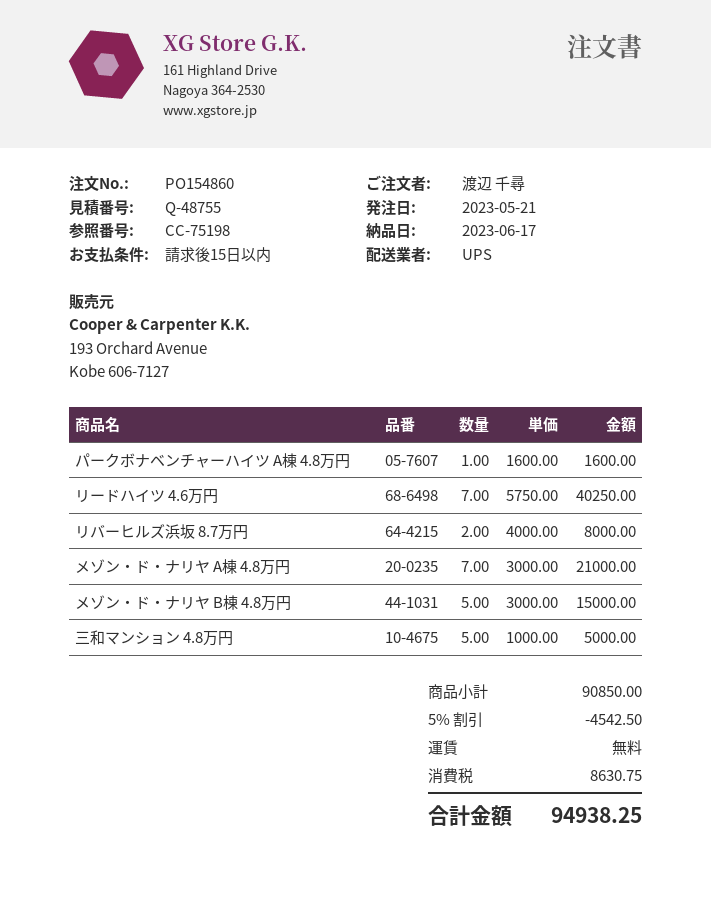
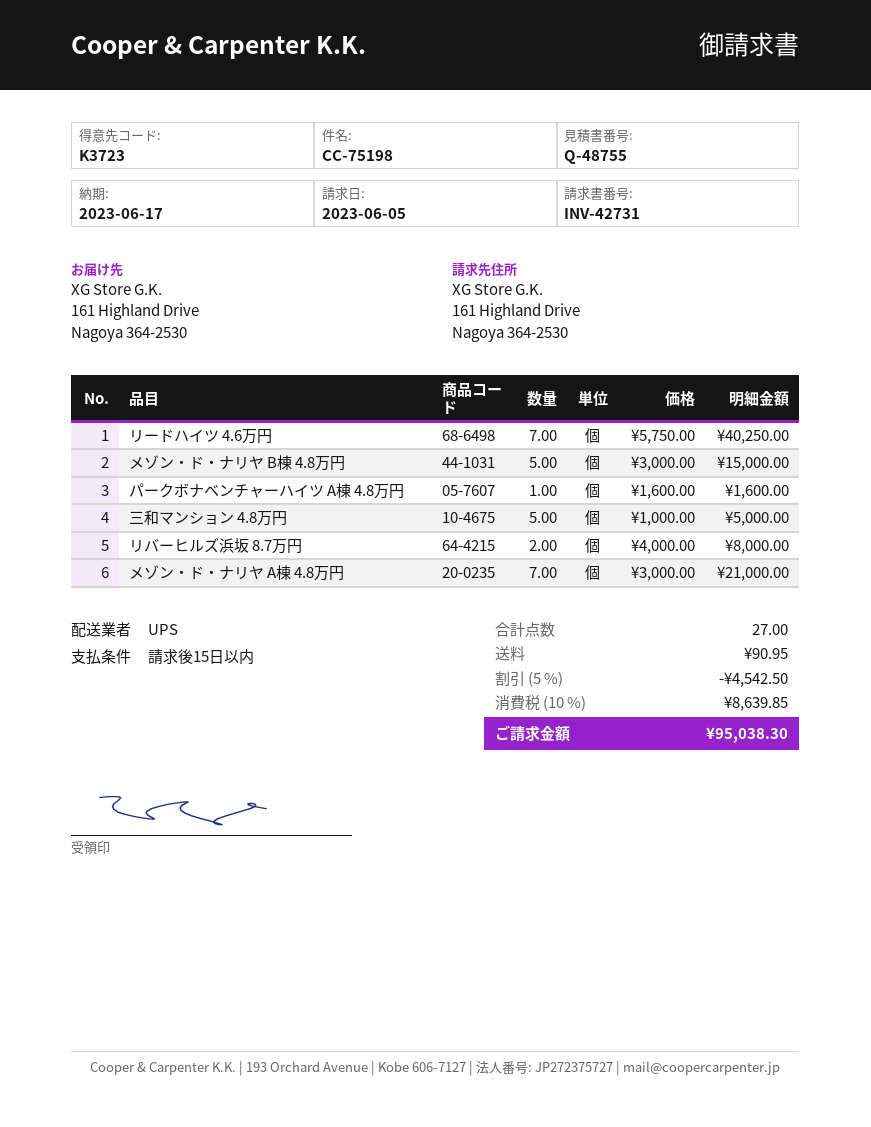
shipping: 0.00 -> 90.95
tax: 8630.75 -> 8639.85
total: 94938.25 -> 95038.30

